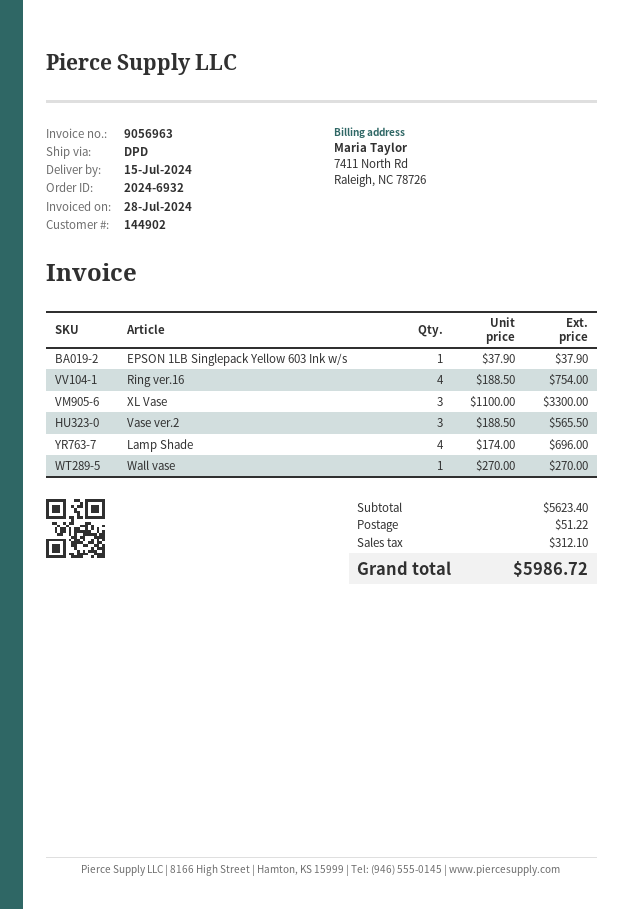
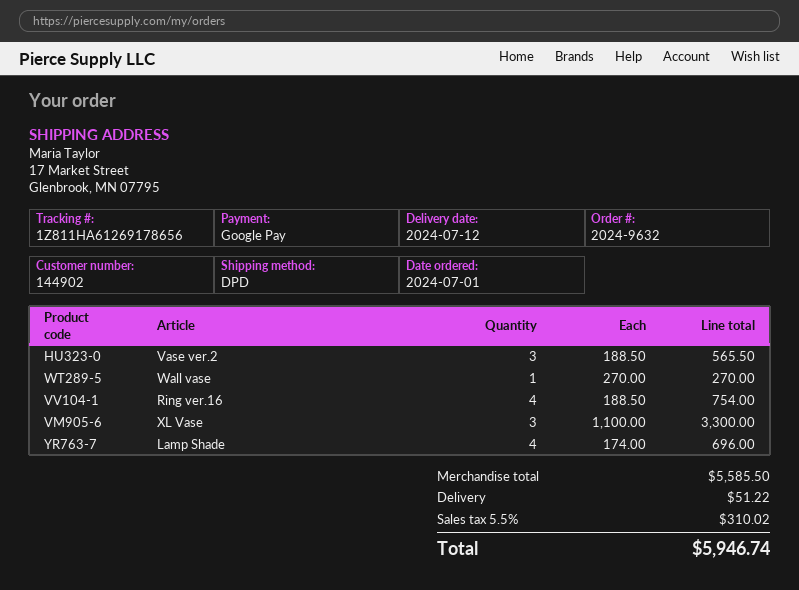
order number: 2024-6932 -> 2024-9632
delivery date: 2024-07-15 -> 2024-07-12
EPSON 1LB Singlepack Yellow 603 Ink w/s: 1 x 37.90 = 37.90 -> none
subtotal: 5623.40 -> 5585.50
tax: 312.10 -> 310.02
total: 5986.72 -> 5946.74

